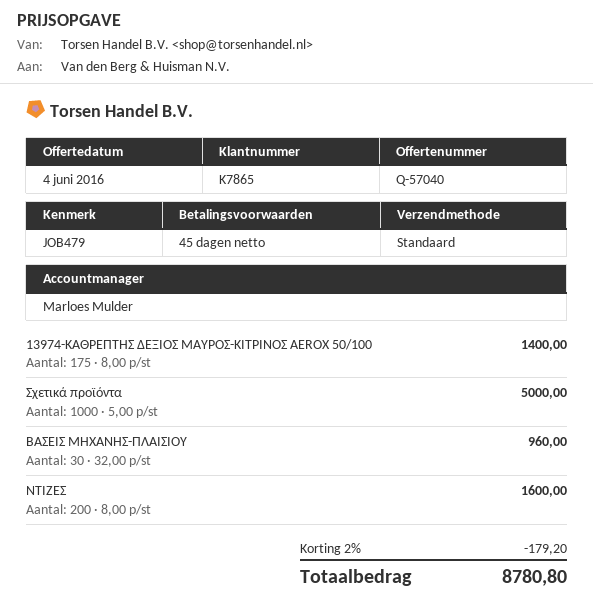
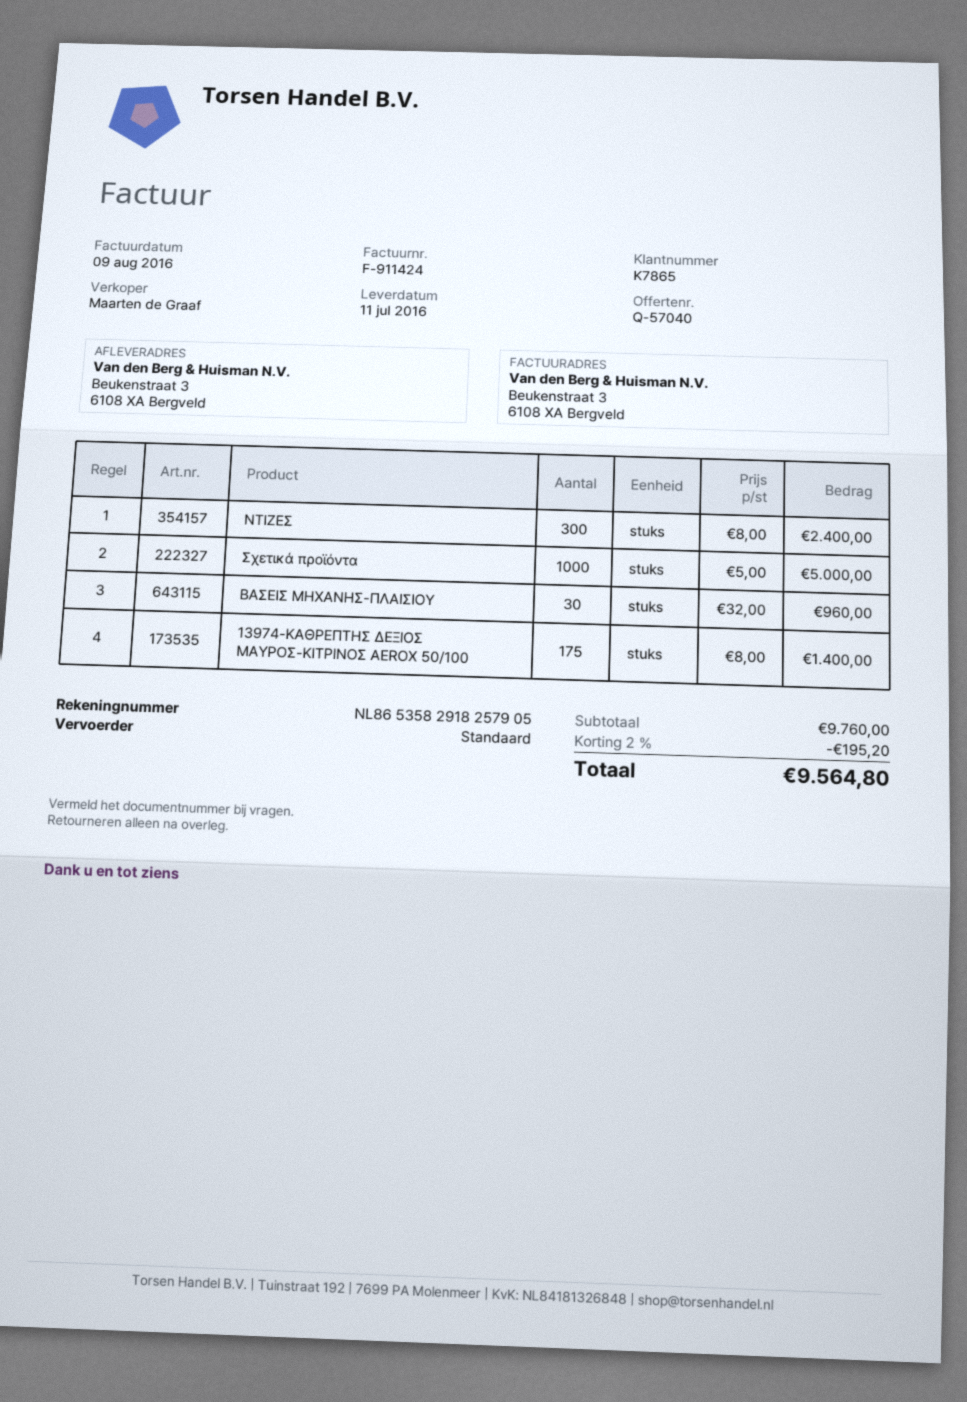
sales rep: Marloes Mulder -> Maarten de Graaf
ΝΤΙΖΕΣ: 200 x 8.00 = 1600.00 -> 300 x 8.00 = 2400.00
discount: 2% = 179.20 -> 2% = 195.20
total: 8780.80 -> 9564.80

